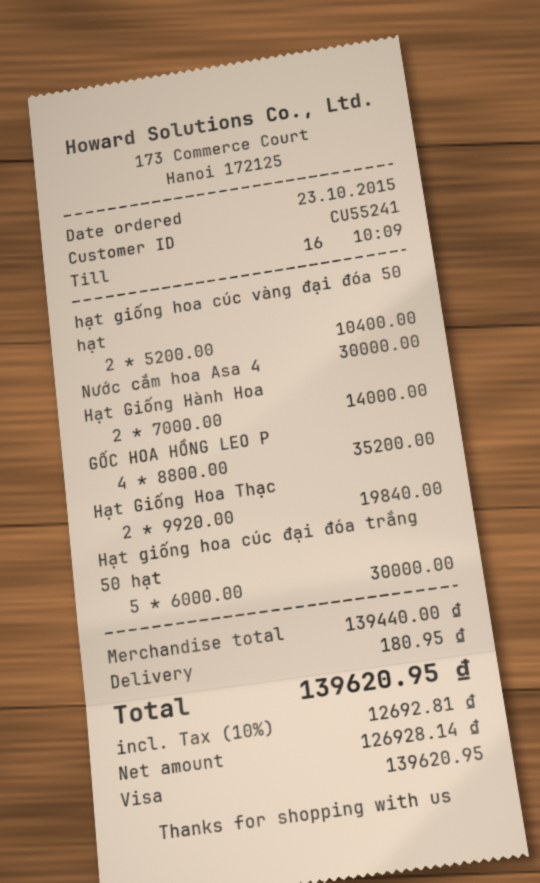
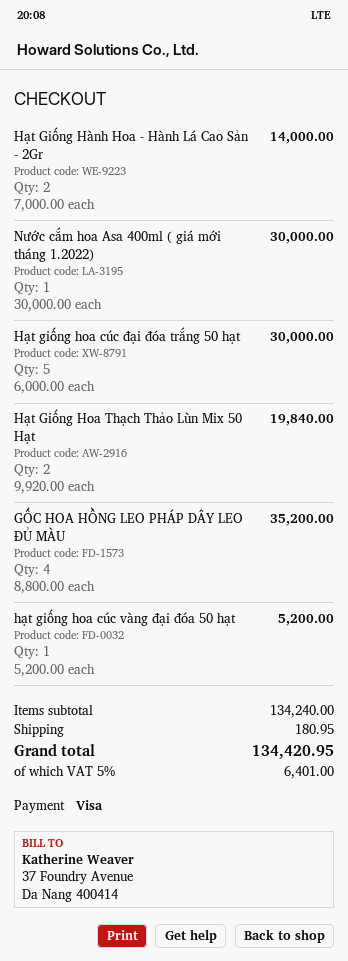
hạt giống hoa cúc vàng đại đóa 50 hạt: 2 x 5200.00 = 10400.00 -> 1 x 5200.00 = 5200.00
subtotal: 139440.00 -> 134240.00
tax: 10% = 12692.81 -> 5% = 6401.00
total: 139620.95 -> 134420.95

